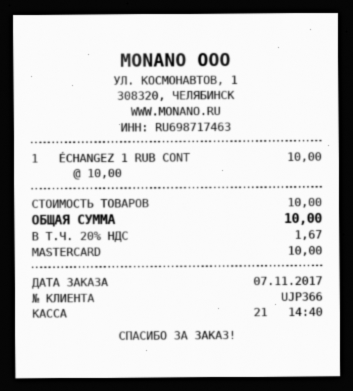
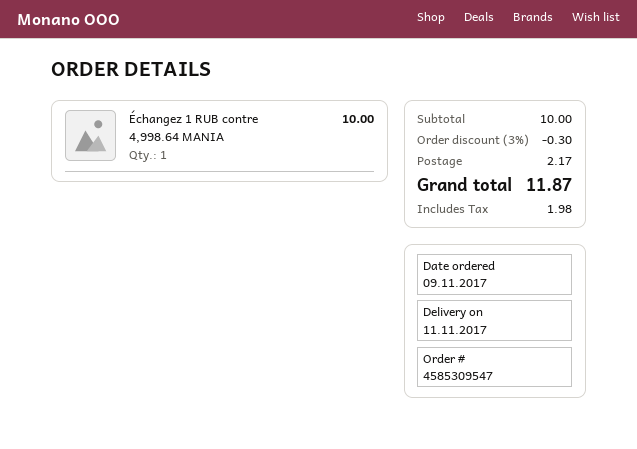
order date: 2017-11-07 -> 2017-11-09
discount: none -> 3% = 0.30
shipping: none -> 2.17
tax: 1.67 -> 1.98
total: 10.00 -> 11.87

